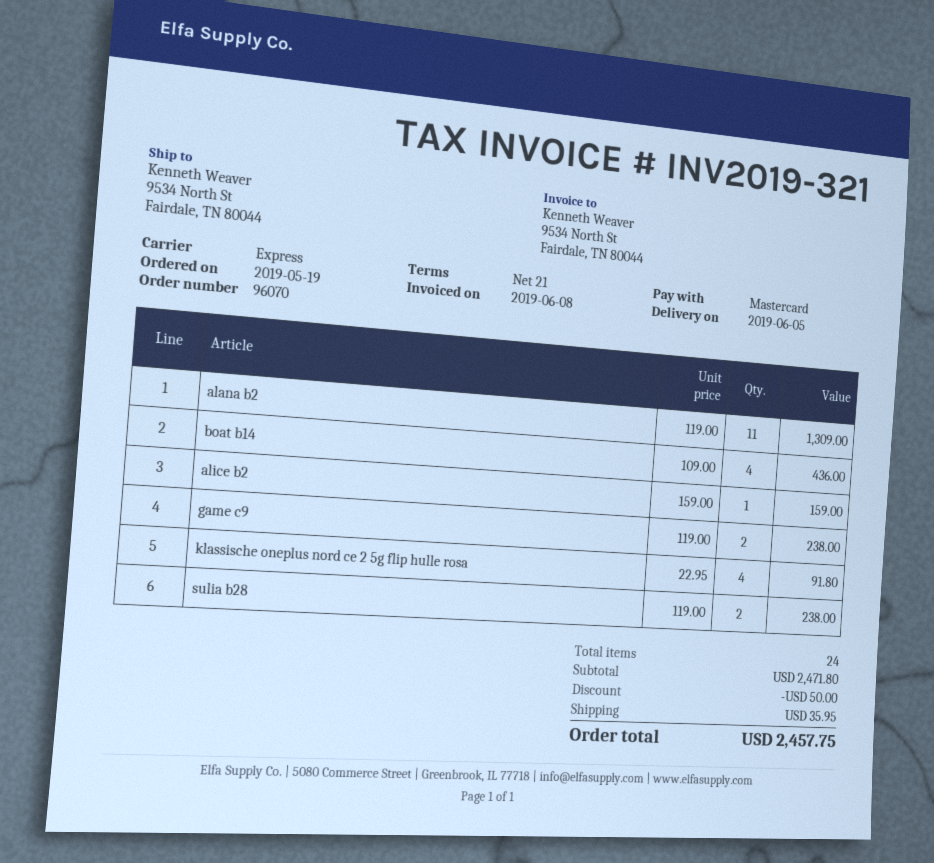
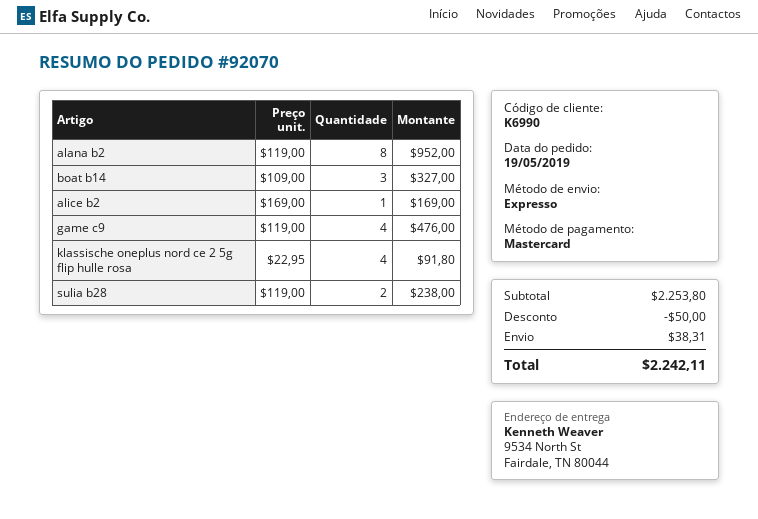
order number: 96070 -> 92070
alana b2: 11 x 119.00 = 1309.00 -> 8 x 119.00 = 952.00
boat b14: 4 x 109.00 = 436.00 -> 3 x 109.00 = 327.00
alice b2: 1 x 159.00 = 159.00 -> 1 x 169.00 = 169.00
game c9: 2 x 119.00 = 238.00 -> 4 x 119.00 = 476.00
subtotal: 2471.80 -> 2253.80
shipping: 35.95 -> 38.31
total: 2457.75 -> 2242.11

